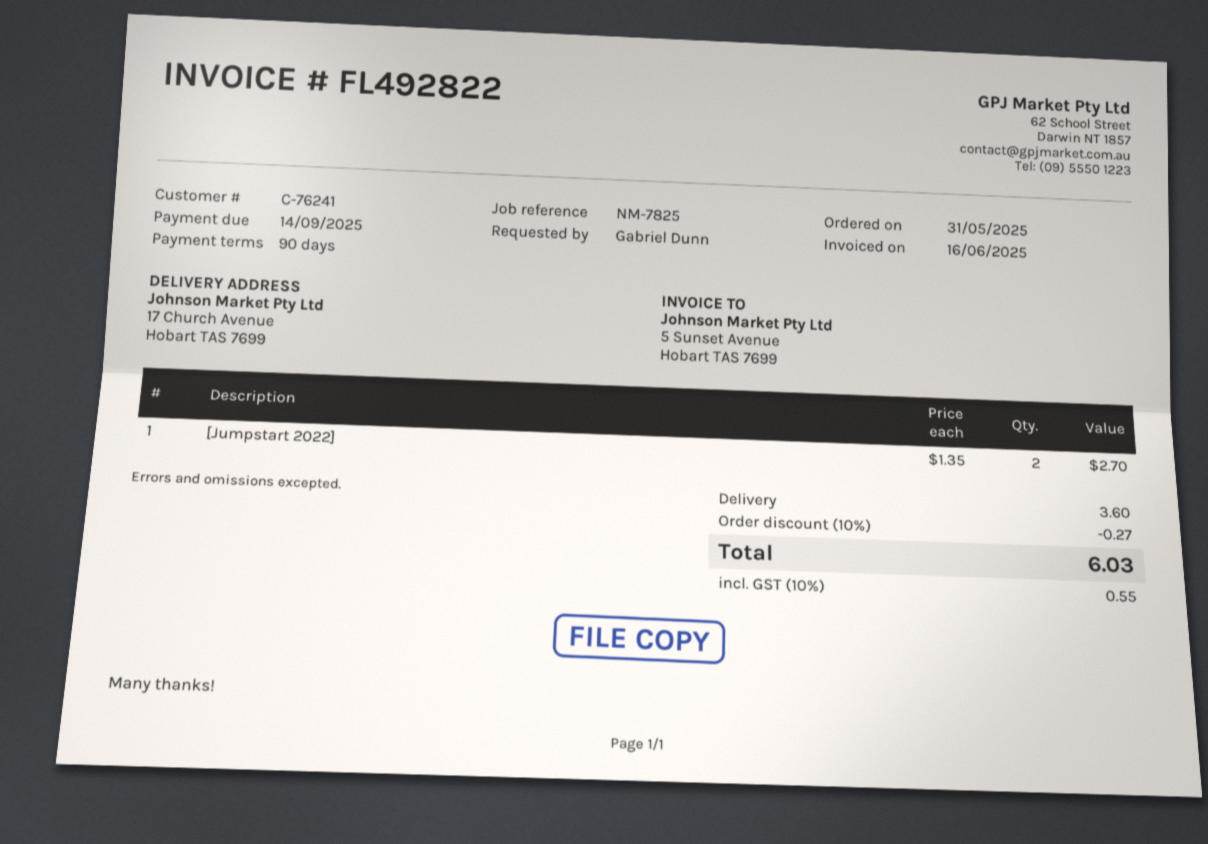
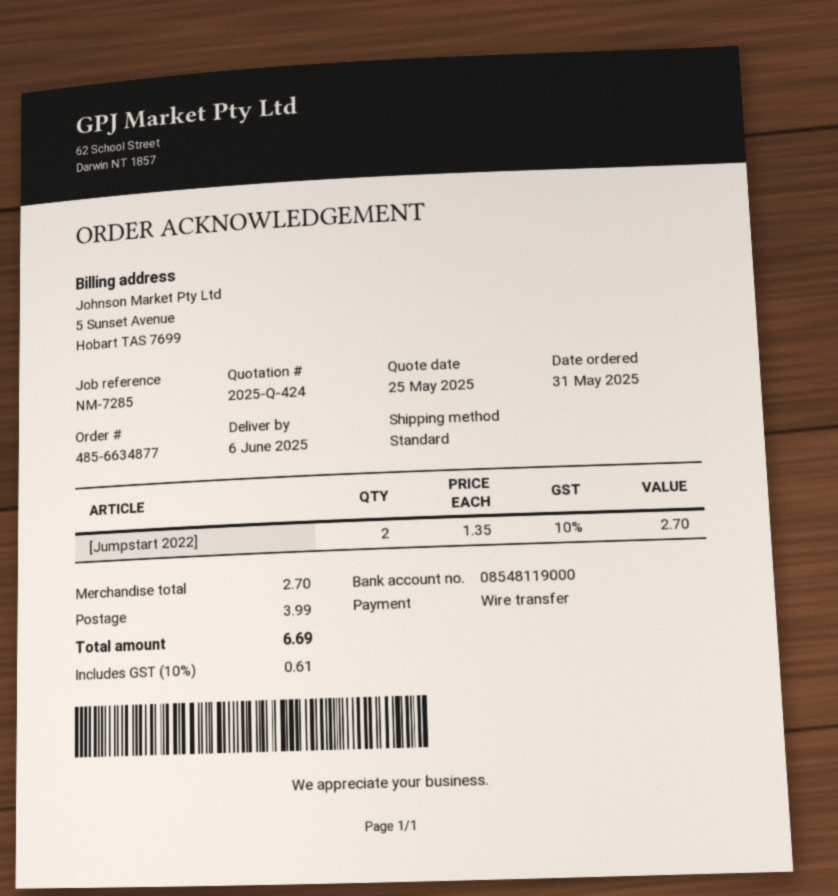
reference: NM-7825 -> NM-7285
discount: 10% = 0.27 -> none
shipping: 3.60 -> 3.99
tax: 10% = 0.55 -> 10% = 0.61
total: 6.03 -> 6.69

